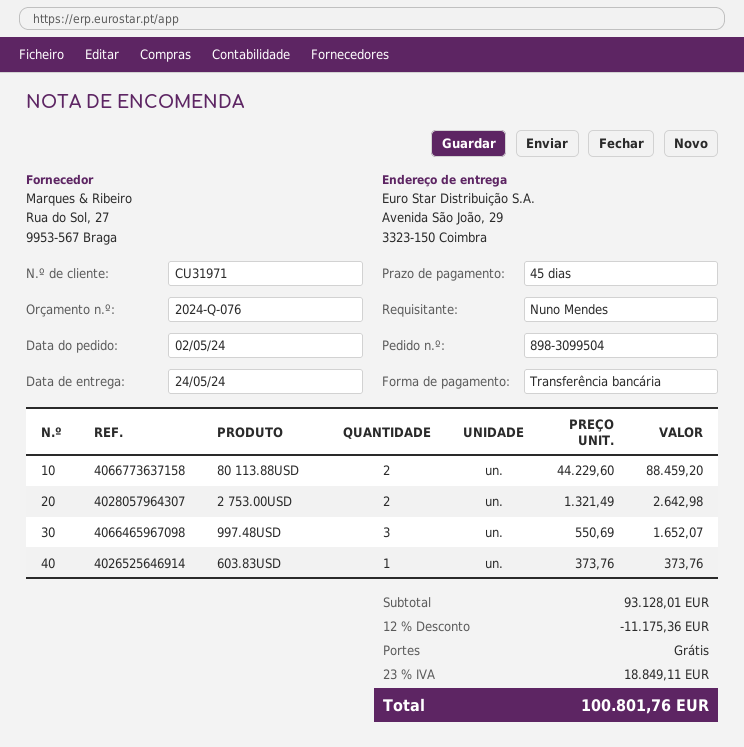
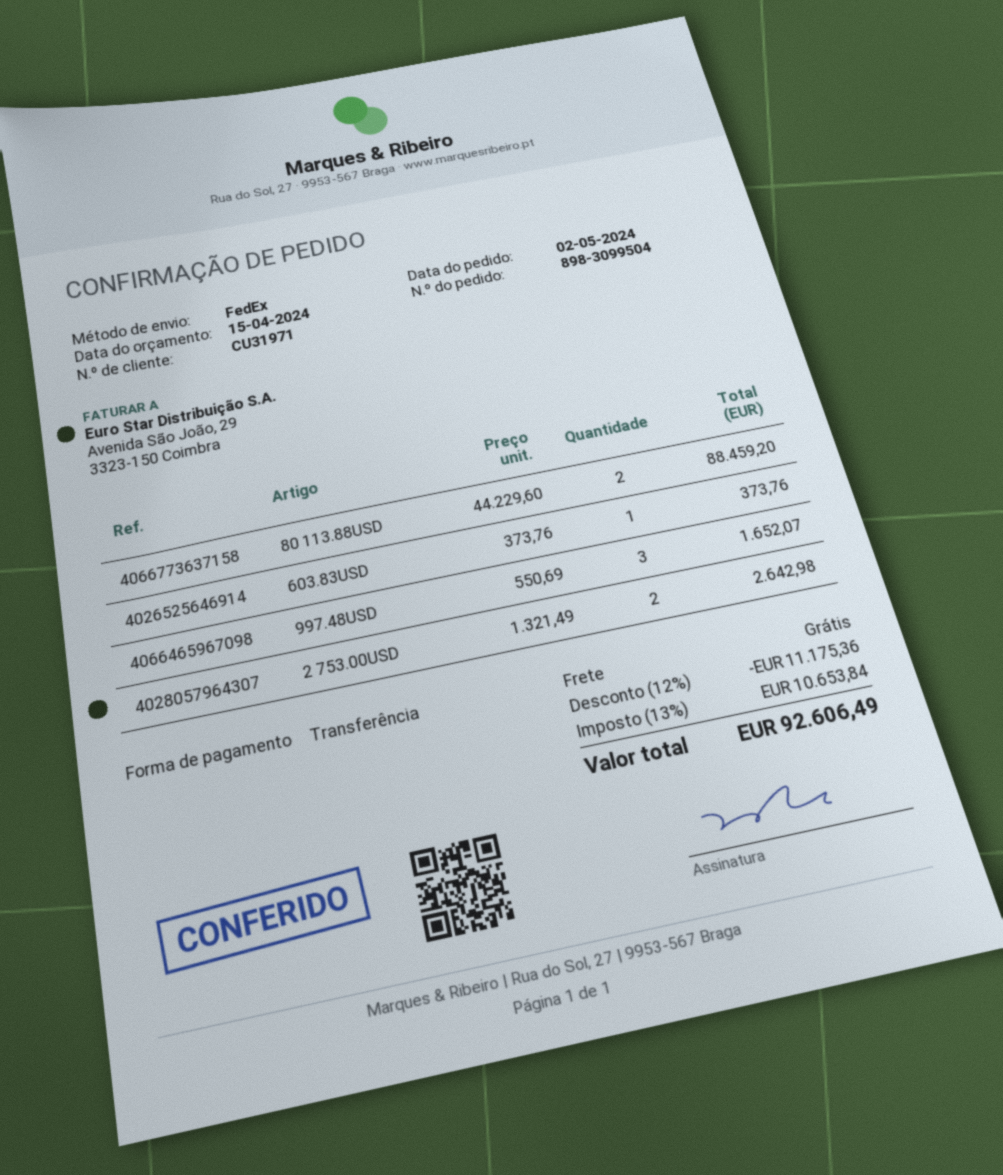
tax: 23% = 18849.11 -> 13% = 10653.84
total: 100801.76 -> 92606.49

